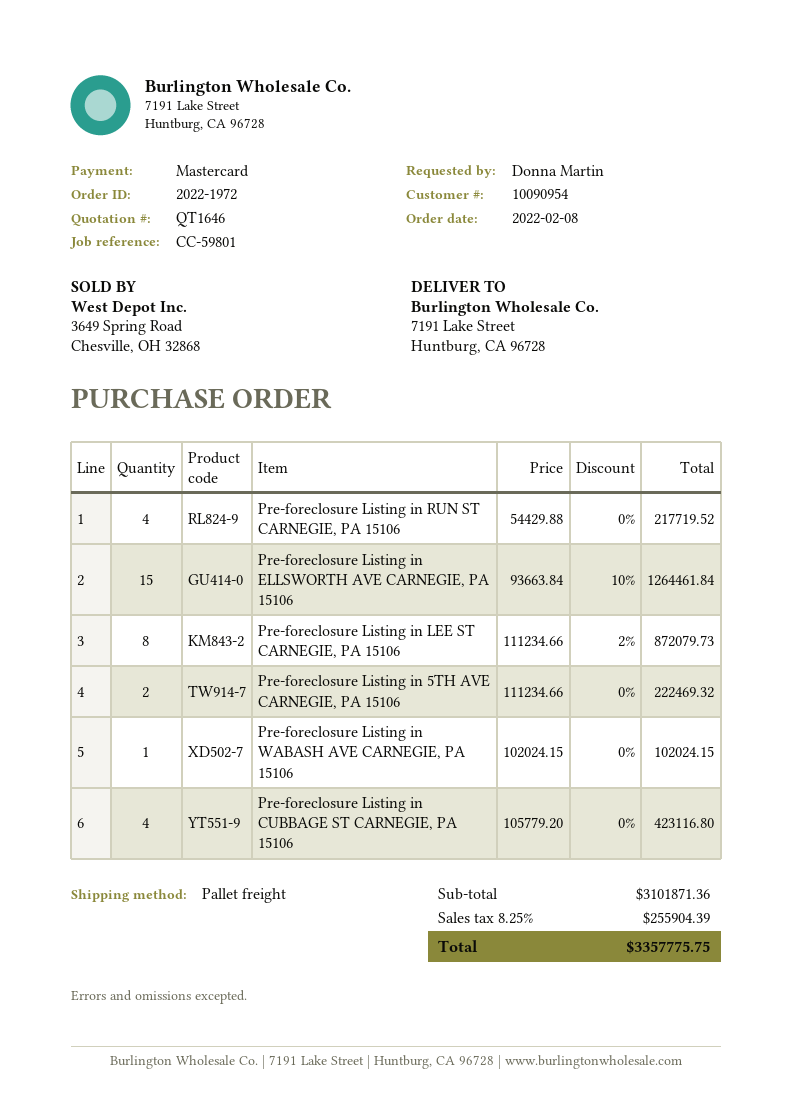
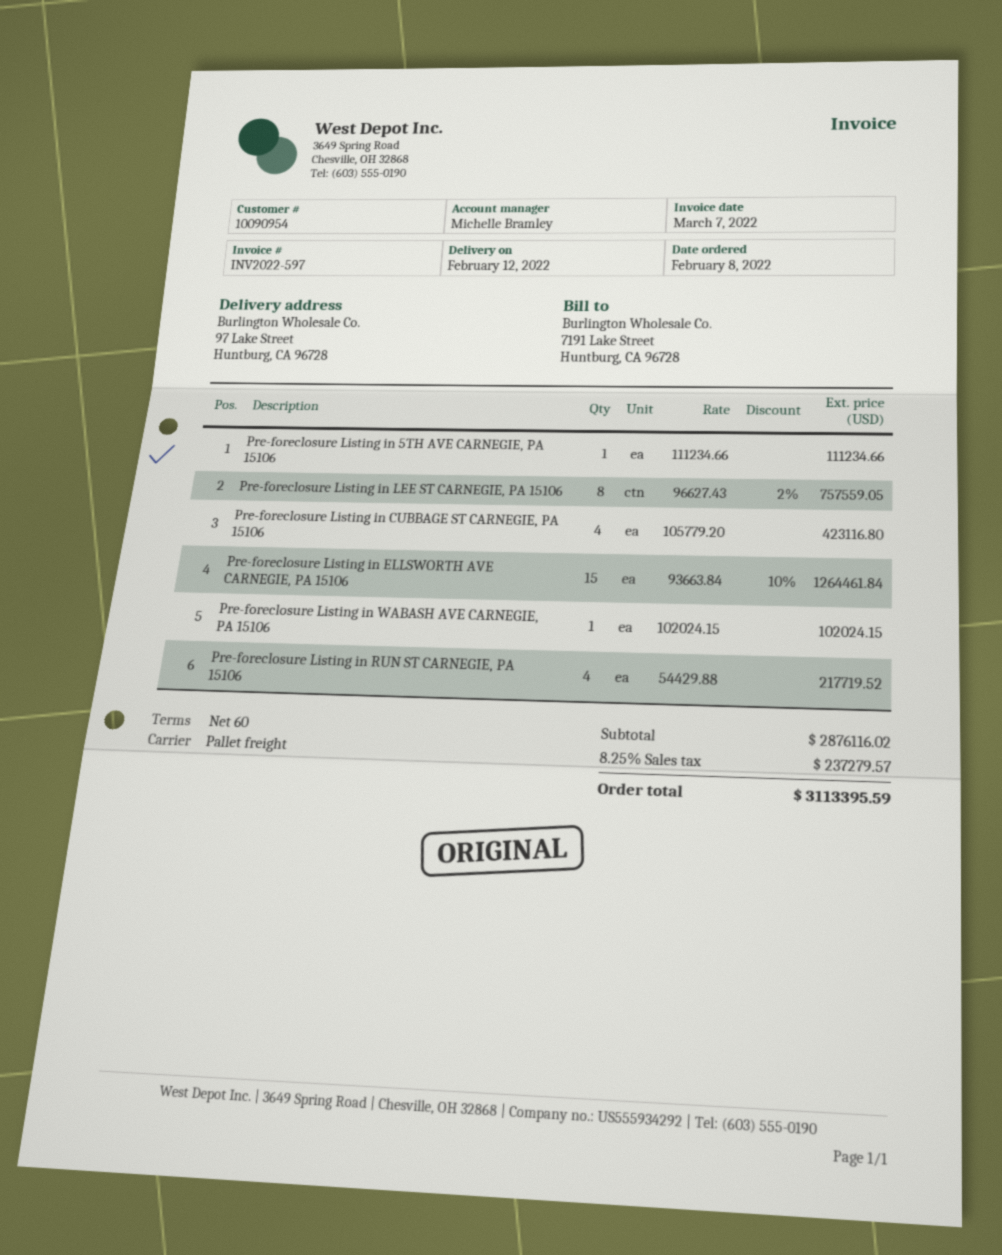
ship to: 7191 Lake Street, Huntburg, CA 96728 -> 97 Lake Street, Huntburg, CA 96728
Pre-foreclosure Listing in LEE ST CARNEGIE, PA 15106: 8 x 111234.66 - 2% = 872079.73 -> 8 x 96627.43 - 2% = 757559.05
Pre-foreclosure Listing in 5TH AVE CARNEGIE, PA 15106: 2 x 111234.66 = 222469.32 -> 1 x 111234.66 = 111234.66
subtotal: 3101871.36 -> 2876116.02
tax: 8.25% = 255904.39 -> 8.25% = 237279.57
total: 3357775.75 -> 3113395.59

